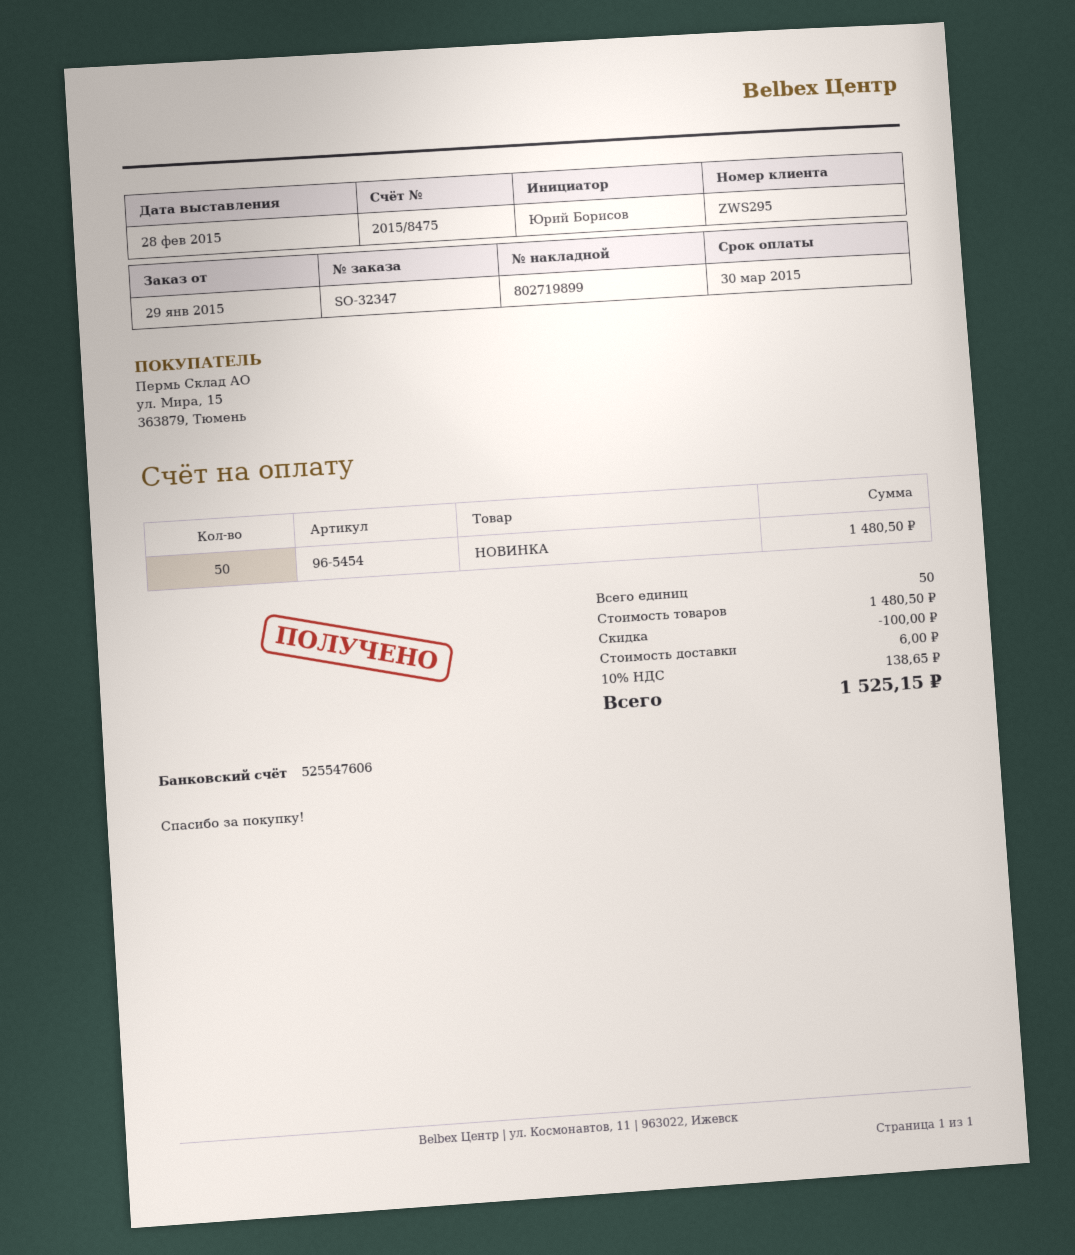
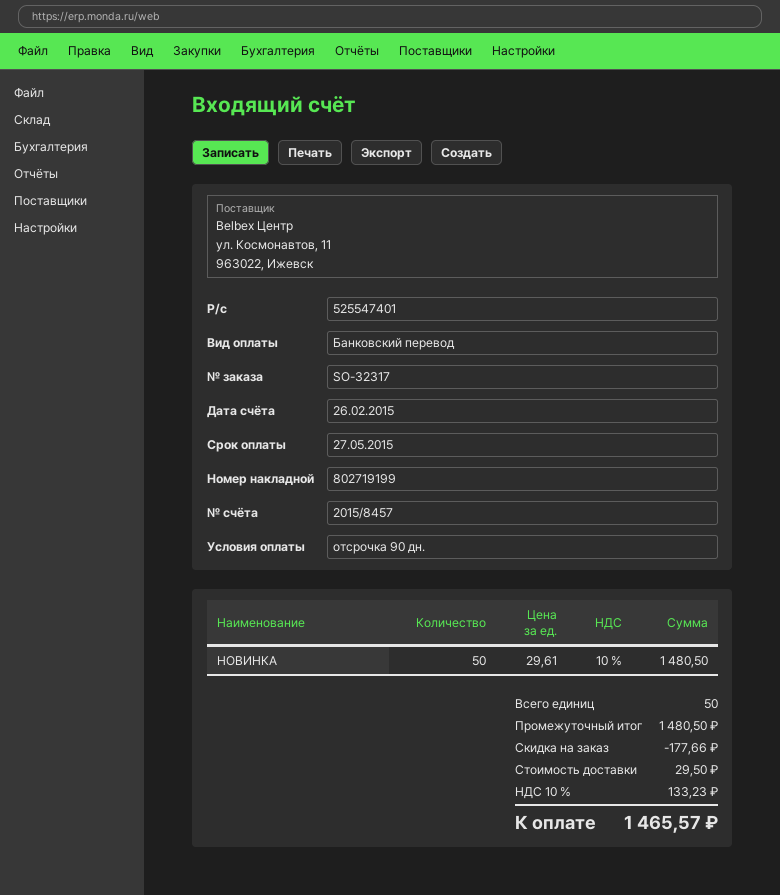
order number: SO-32347 -> SO-32317
delivery note number: 802719899 -> 802719199
invoice number: 2015/8475 -> 2015/8457
invoice date: 2015-02-28 -> 2015-02-26
due date: 2015-03-30 -> 2015-05-27
bank account: 525547606 -> 525547401
discount: 100.00 -> 177.66
shipping: 6.00 -> 29.50
tax: 10% = 138.65 -> 10% = 133.23
total: 1525.15 -> 1465.57

